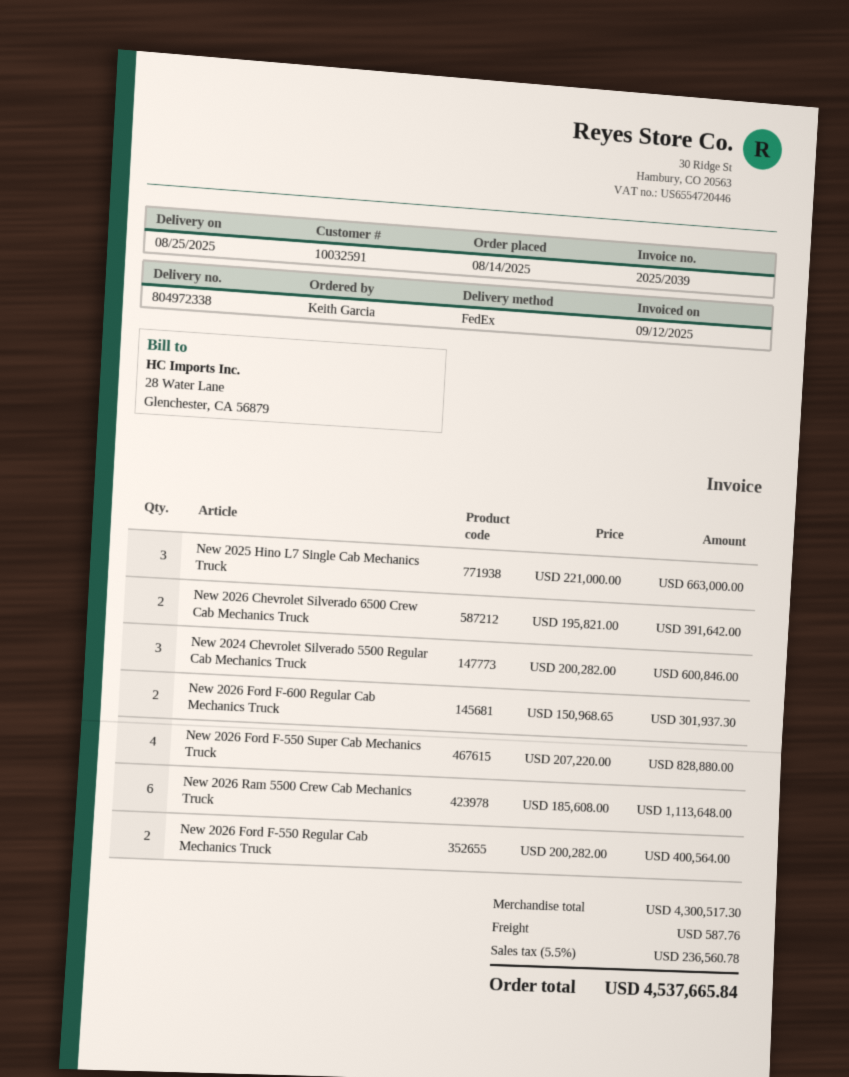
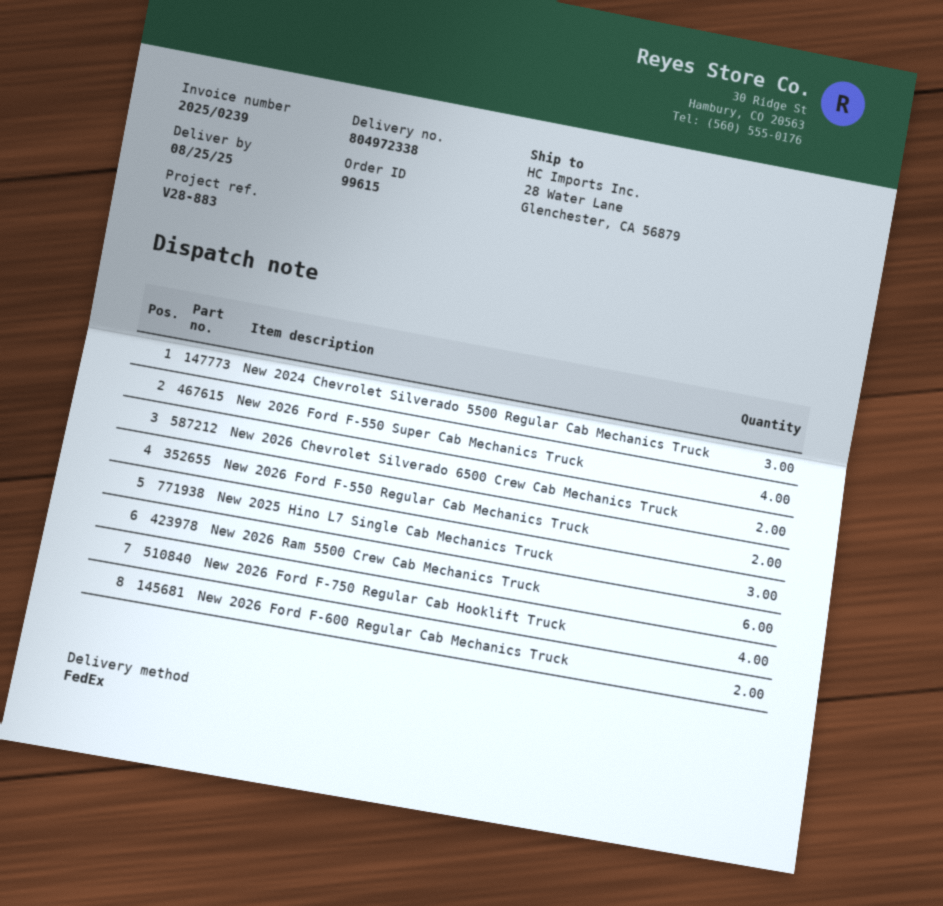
invoice number: 2025/2039 -> 2025/0239
New 2026 Ford F-750 Regular Cab Hooklift Truck: none -> 4

